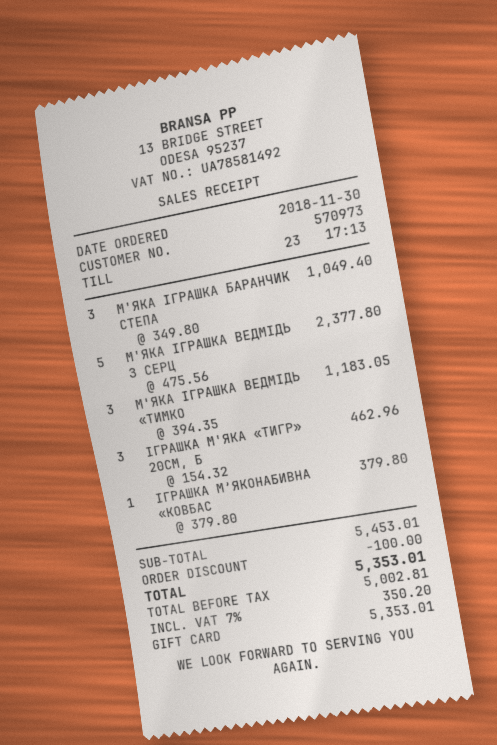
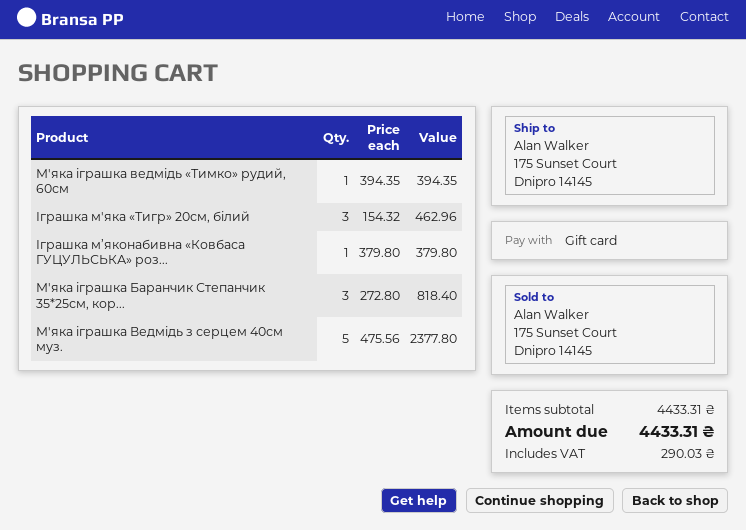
М'ЯКА ІГРАШКА БАРАНЧИК СТЕПА: 3 x 349.80 = 1049.40 -> 3 x 272.80 = 818.40
М'ЯКА ІГРАШКА ВЕДМІДЬ «ТИМКО: 3 x 394.35 = 1183.05 -> 1 x 394.35 = 394.35
subtotal: 5453.01 -> 4433.31
discount: 100.00 -> none
tax: 350.20 -> 290.03
total: 5353.01 -> 4433.31

